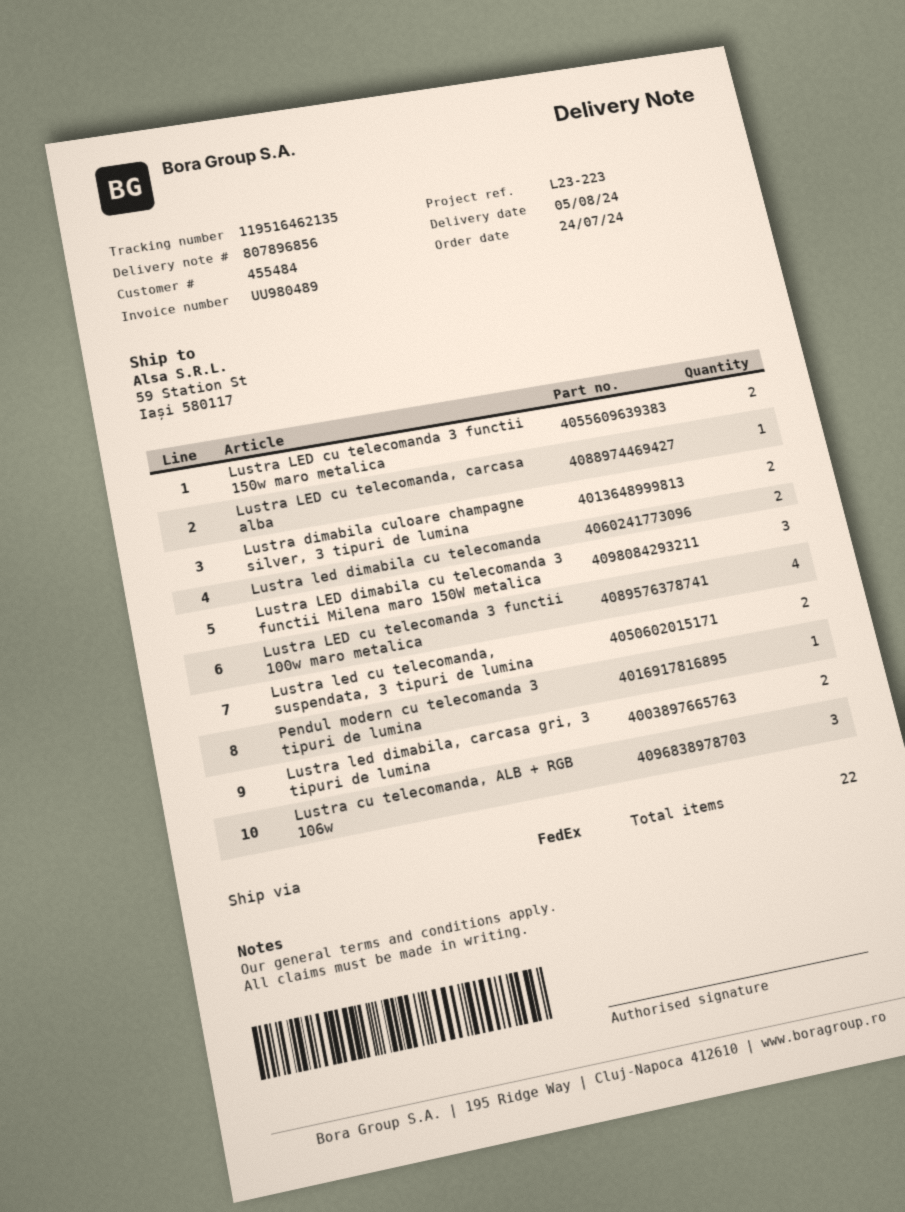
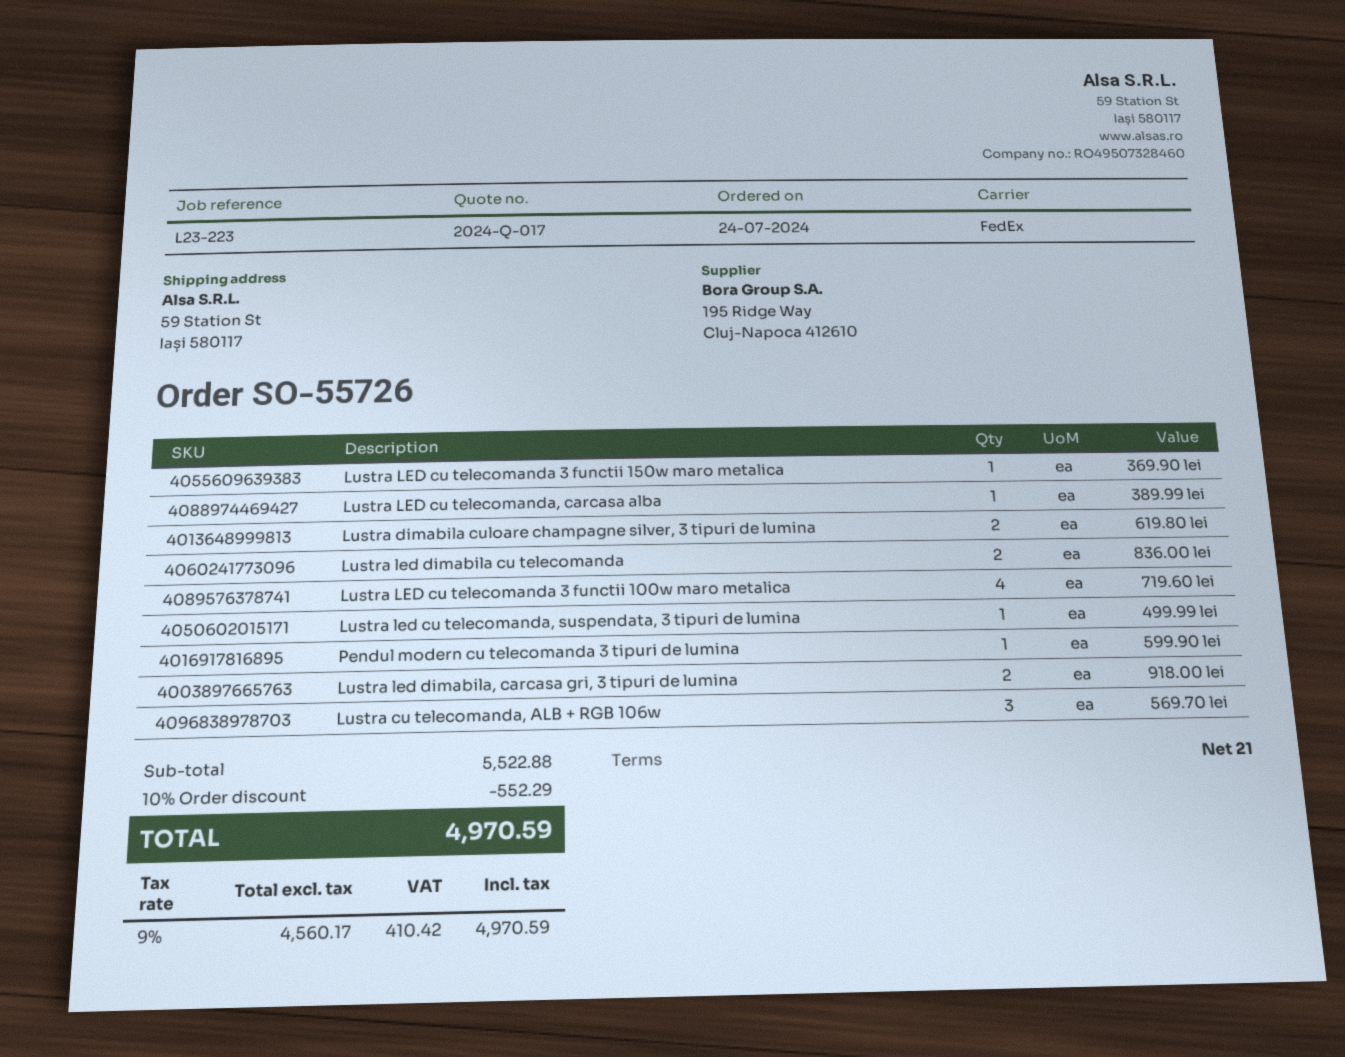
Lustra LED cu telecomanda 3 functii 150w maro metalica: 2 -> 1
Lustra LED dimabila cu telecomanda 3 functii Milena maro 150W metalica: 3 -> none
Lustra led cu telecomanda, suspendata, 3 tipuri de lumina: 2 -> 1

